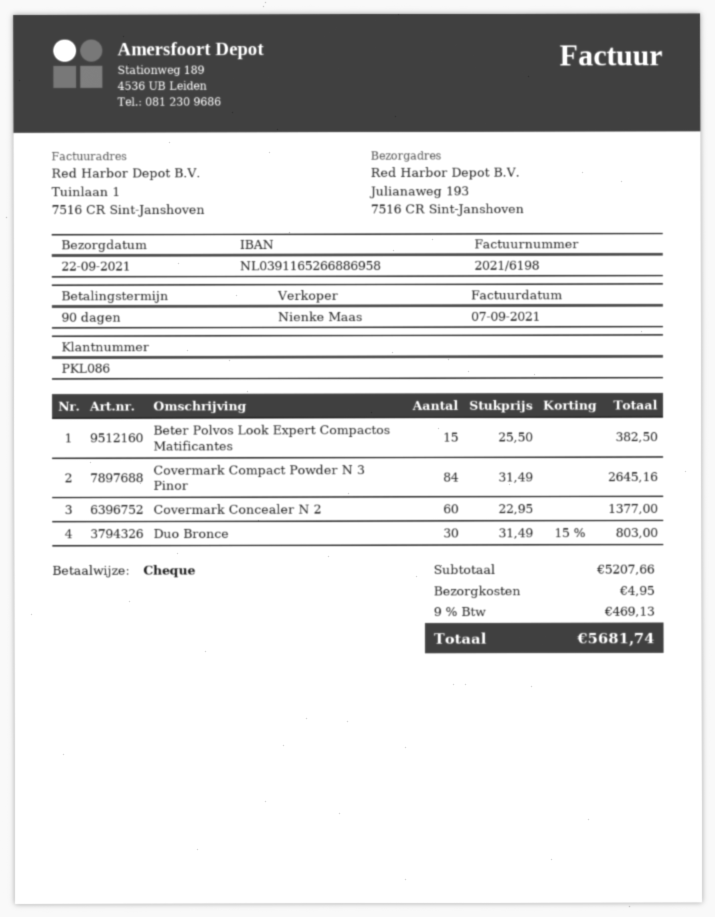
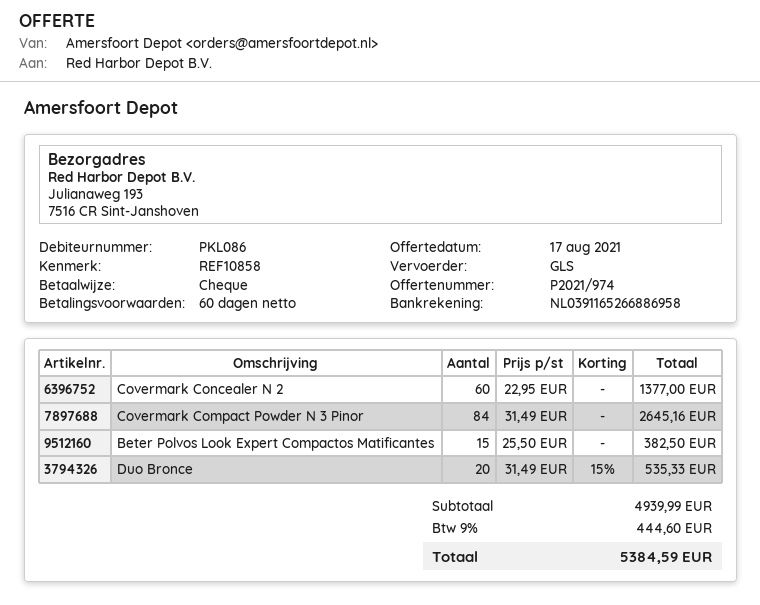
payment terms: 90 days -> 60 days
Duo Bronce: 30 x 31.49 - 15% = 803.00 -> 20 x 31.49 - 15% = 535.33
subtotal: 5207.66 -> 4939.99
shipping: 4.95 -> none
tax: 9% = 469.13 -> 9% = 444.60
total: 5681.74 -> 5384.59

